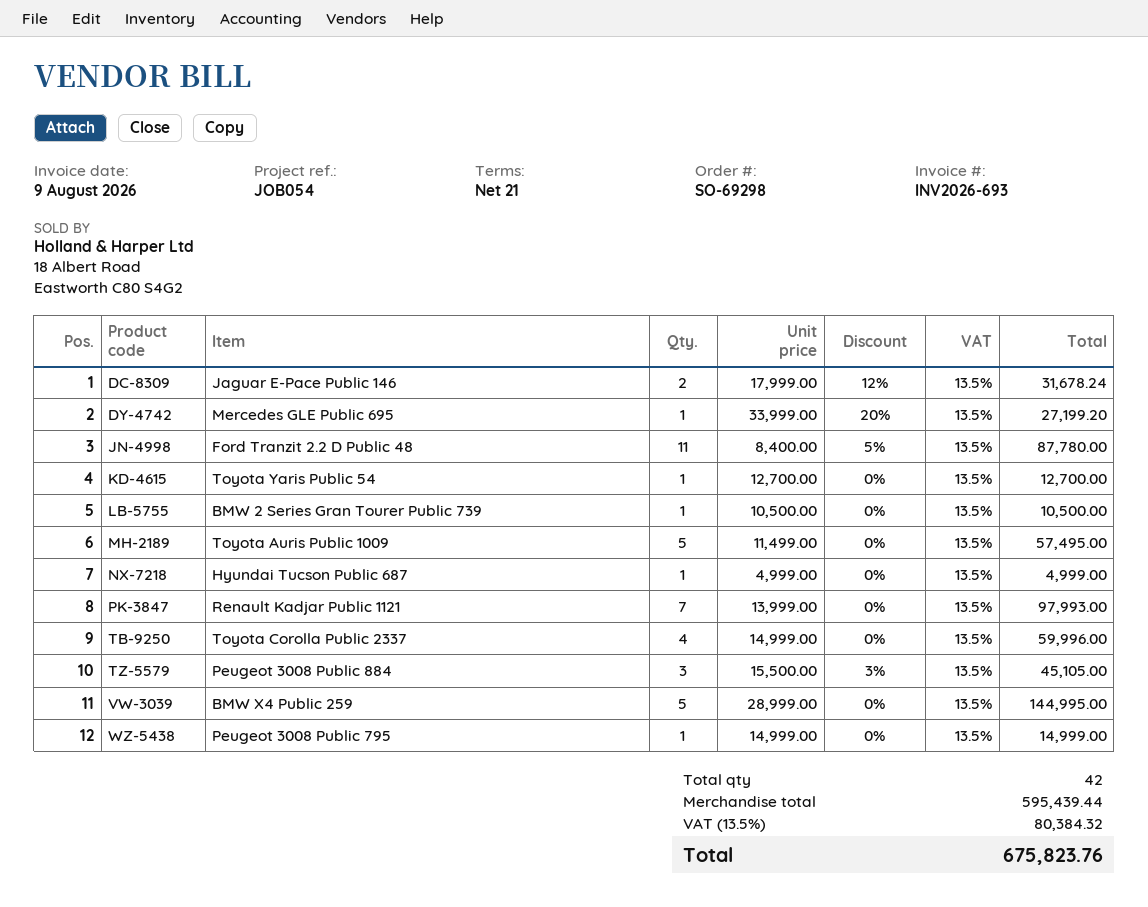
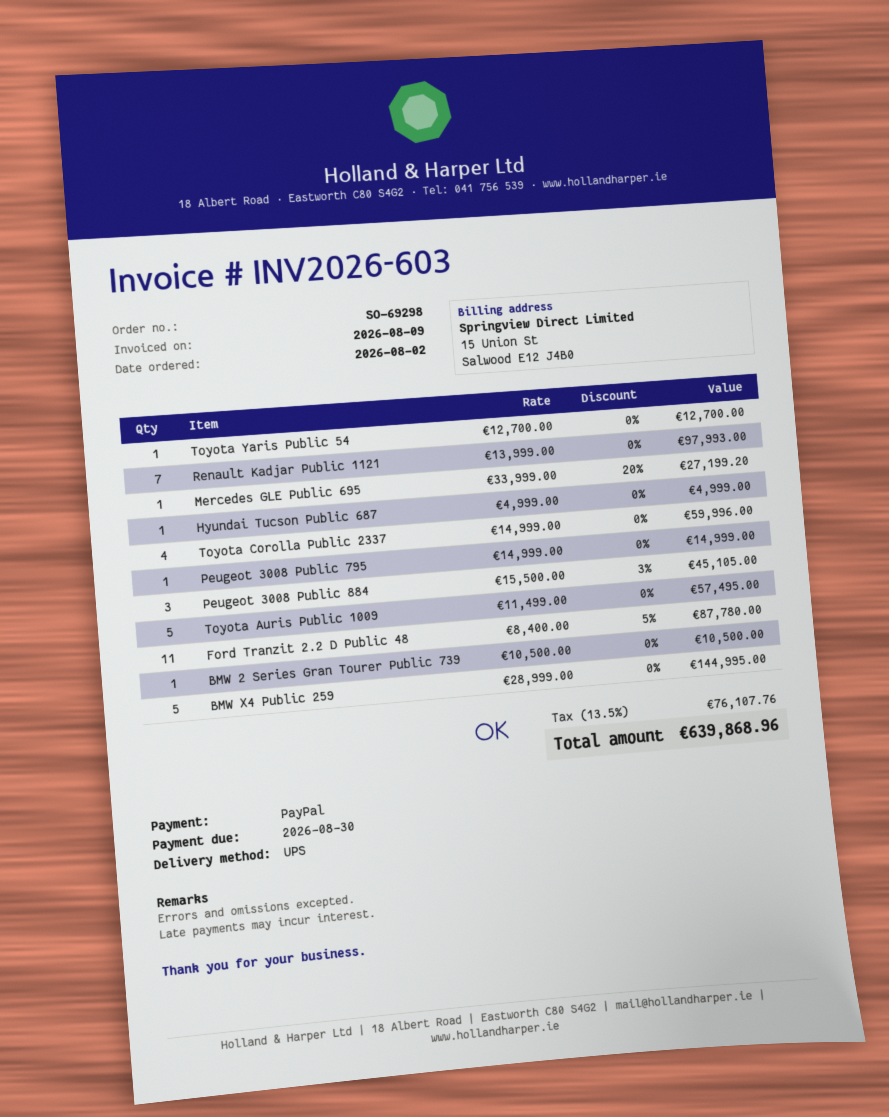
invoice number: INV2026-693 -> INV2026-603
Jaguar E-Pace Public 146: 2 x 17999.00 - 12% = 31678.24 -> none
tax: 13.5% = 80384.32 -> 13.5% = 76107.76
total: 675823.76 -> 639868.96

